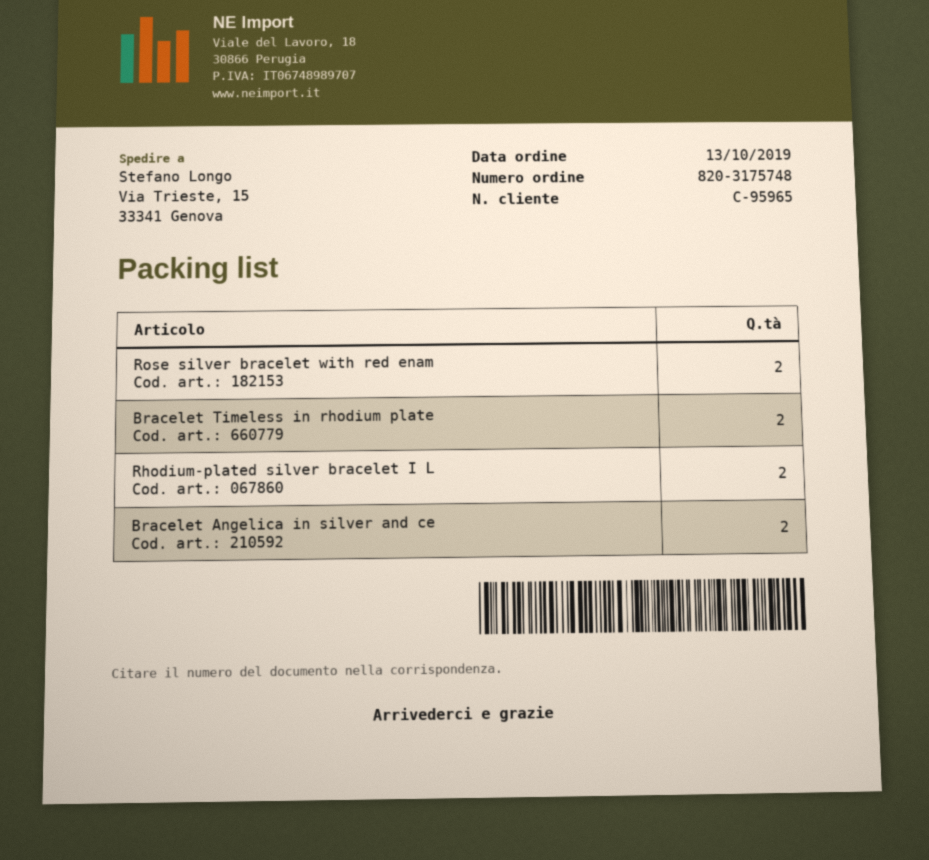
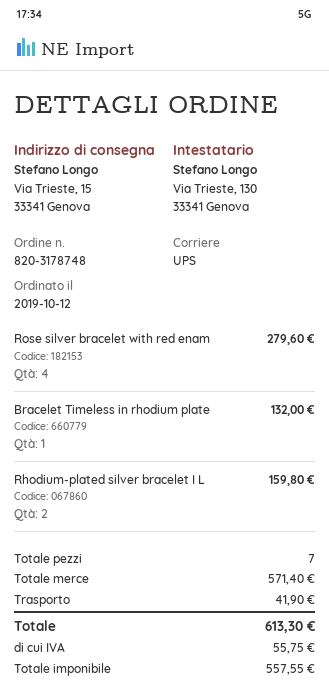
order number: 820-3175748 -> 820-3178748
order date: 2019-10-13 -> 2019-10-12
Rose silver bracelet with red enam: 2 -> 4
Bracelet Timeless in rhodium plate: 2 -> 1
Bracelet Angelica in silver and ce: 2 -> none

